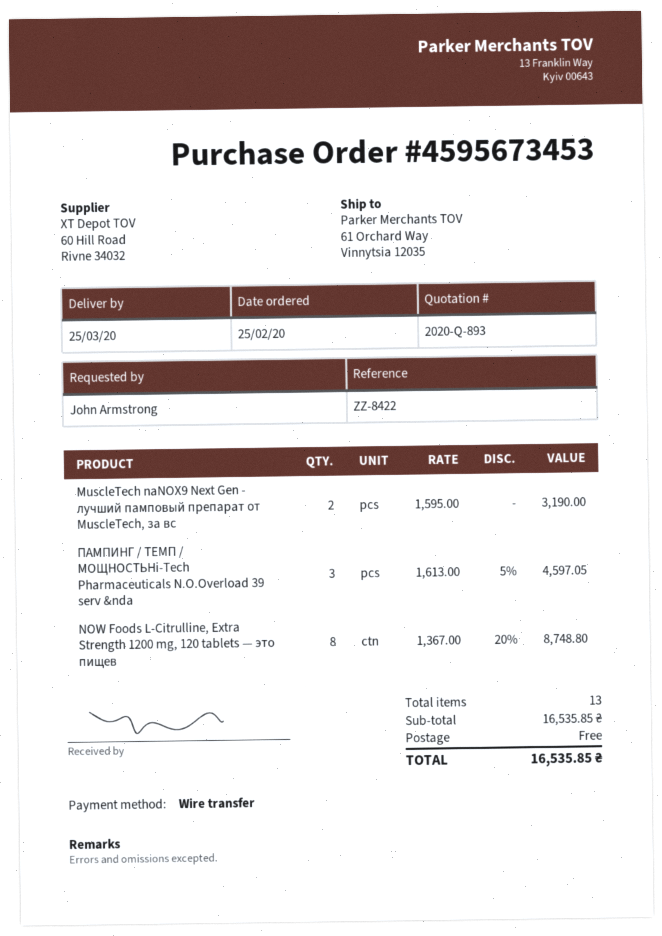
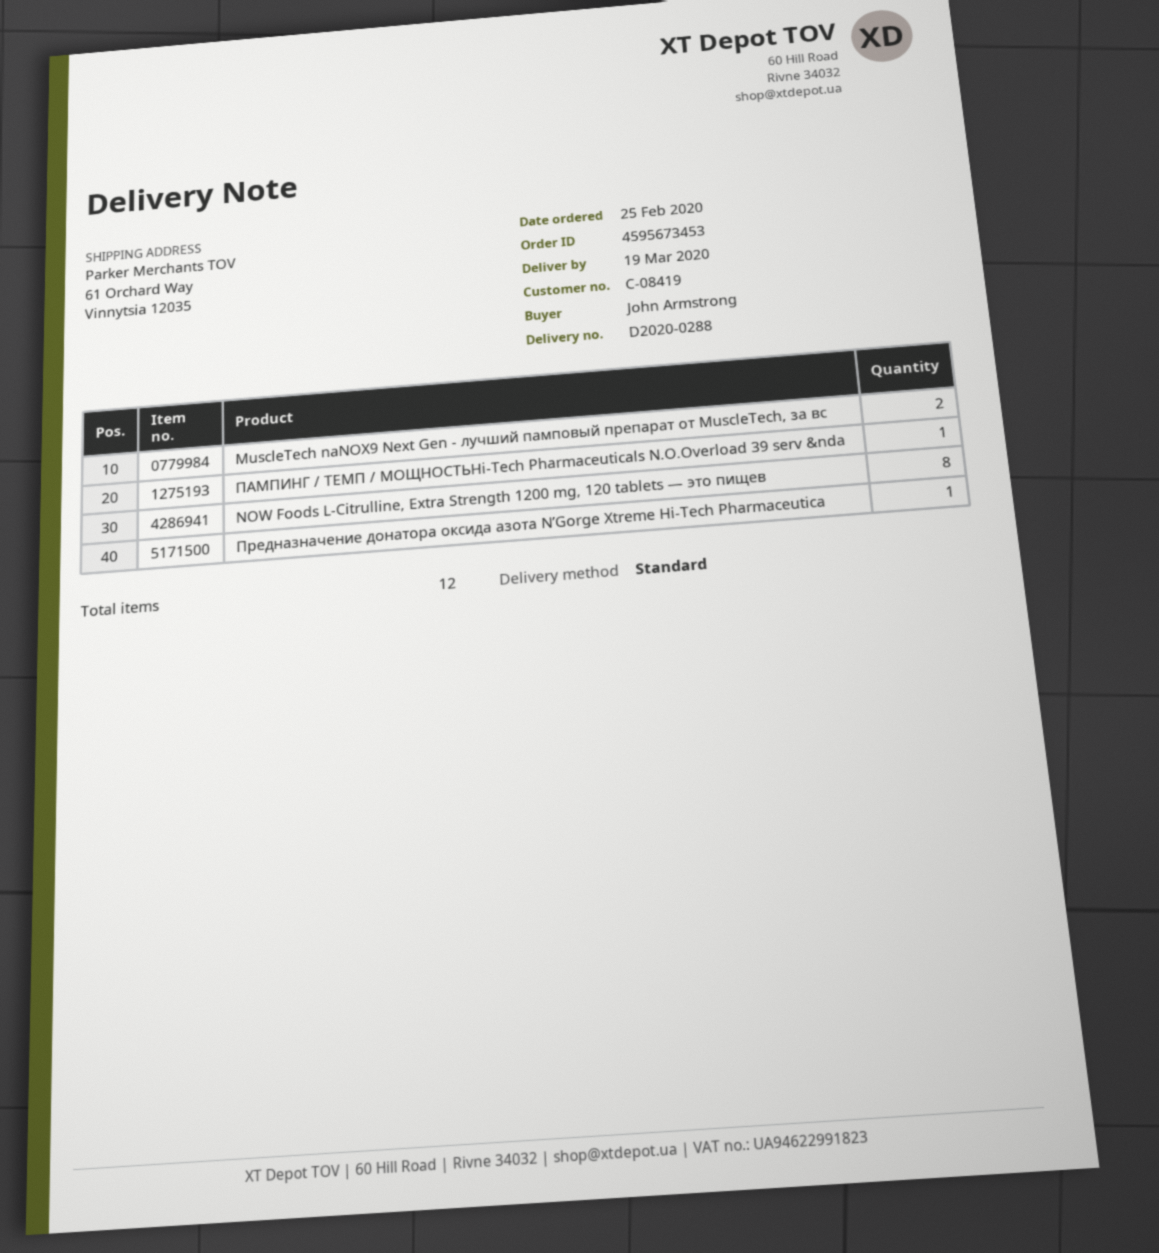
delivery date: 2020-03-25 -> 2020-03-19
ПАМПИНГ / ТЕМП / МОЩНОСТЬHi-Tech Pharmaceuticals N.O.Overload 39 serv &nda: 3 -> 1
Предназначение донатора оксида азота N’Gorge Xtreme Hi-Tech Pharmaceutica: none -> 1
total quantity: 13 -> 12

